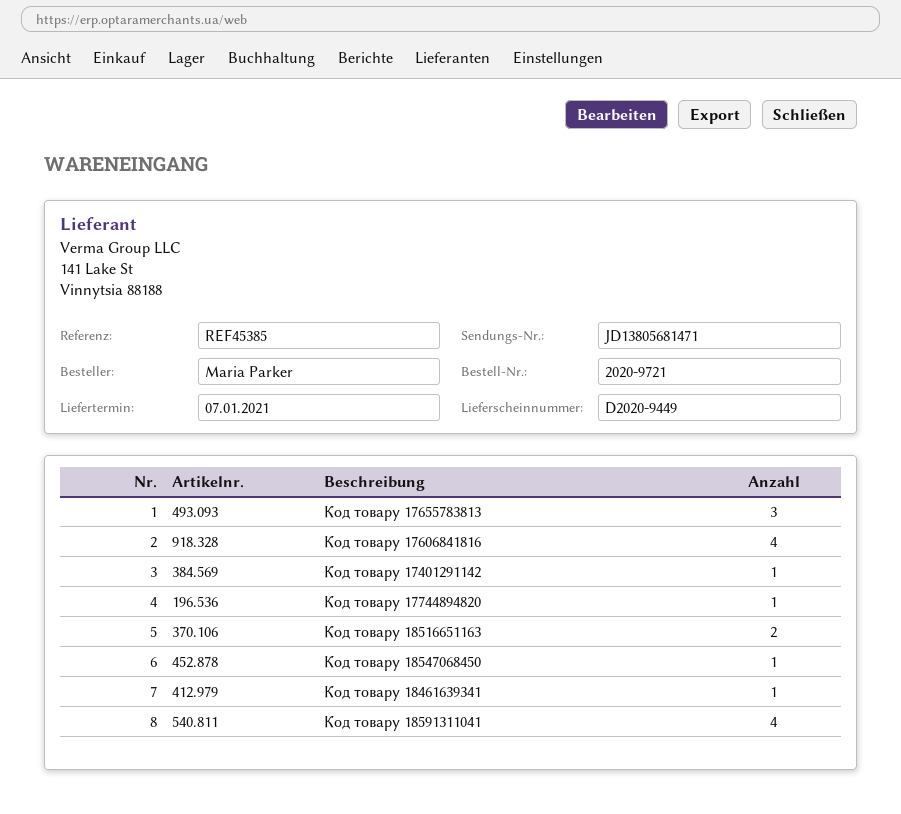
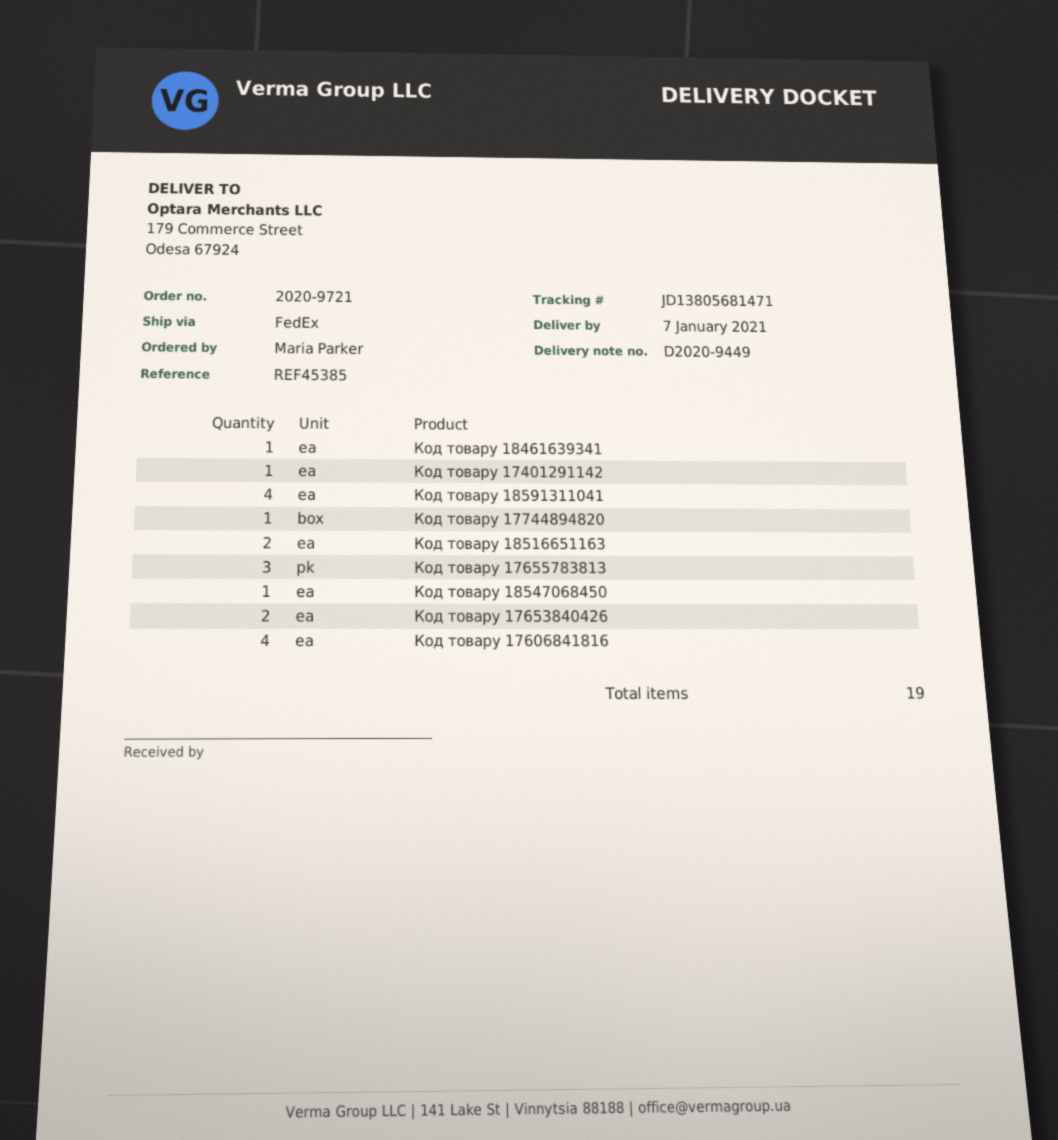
Код товару 17653840426: none -> 2

